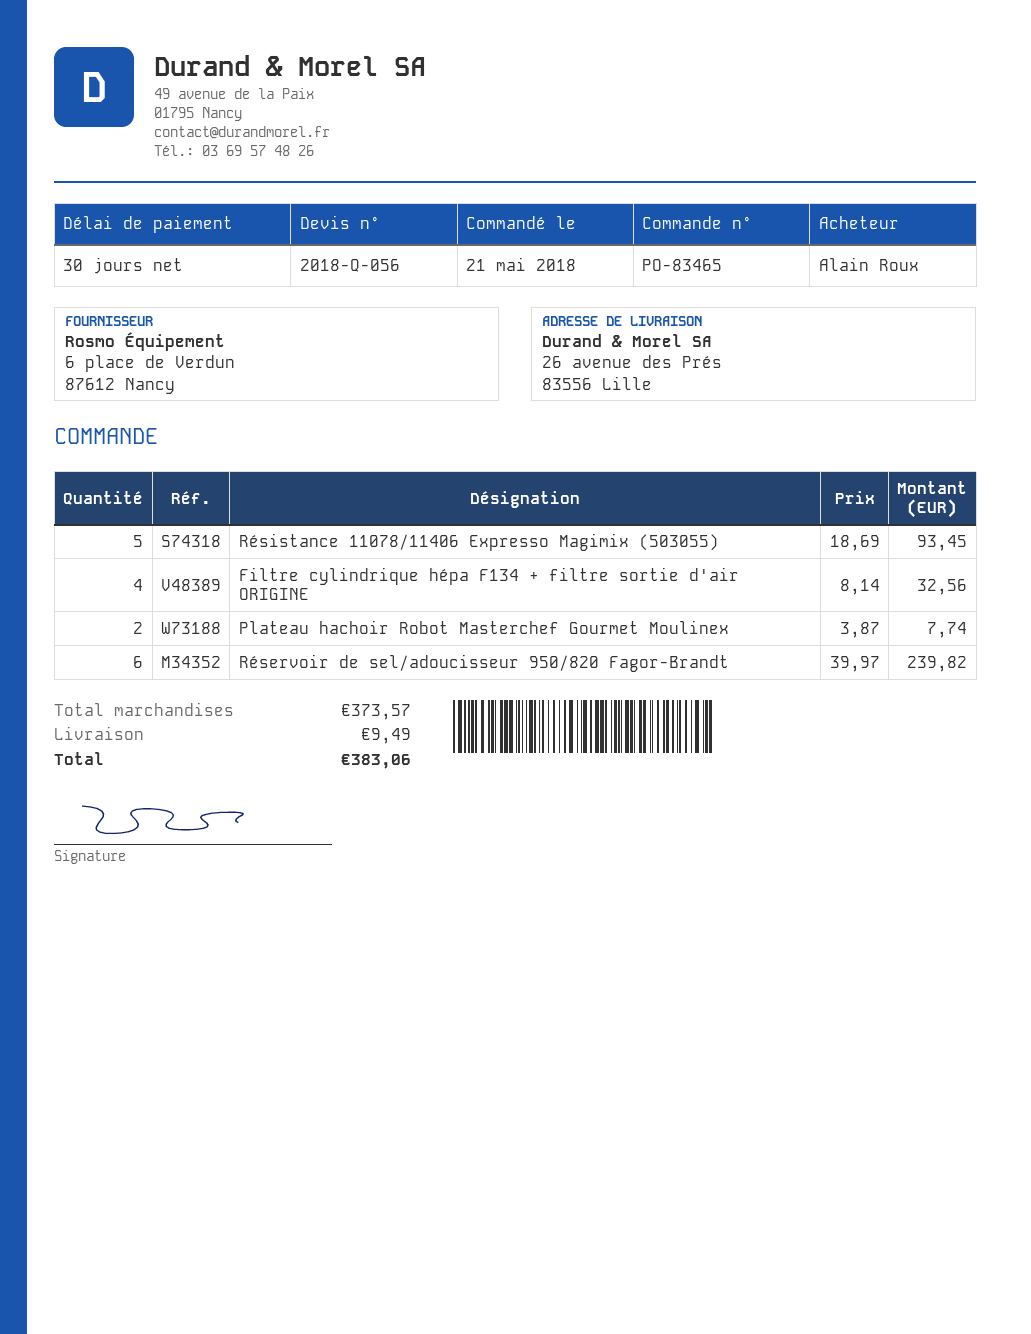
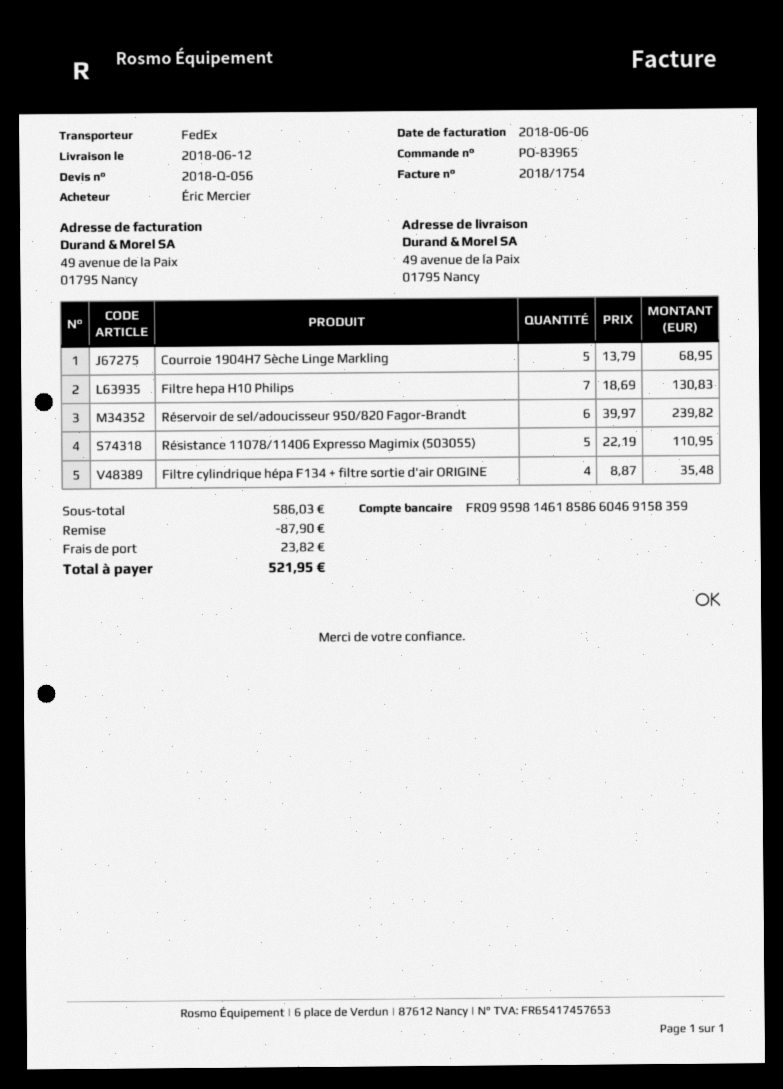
order number: PO-83465 -> PO-83965
ordered by: Alain Roux -> Éric Mercier
ship to: 26 avenue des Prés, 83556 Lille -> 49 avenue de la Paix, 01795 Nancy
Résistance 11078/11406 Expresso Magimix (503055): 5 x 18.69 = 93.45 -> 5 x 22.19 = 110.95
Filtre cylindrique hépa F134 + filtre sortie d'air ORIGINE: 4 x 8.14 = 32.56 -> 4 x 8.87 = 35.48
Plateau hachoir Robot Masterchef Gourmet Moulinex: 2 x 3.87 = 7.74 -> none
Courroie 1904H7 Sèche Linge Markling: none -> 5 x 13.79 = 68.95
Filtre hepa H10 Philips: none -> 7 x 18.69 = 130.83
subtotal: 373.57 -> 586.03
discount: none -> 87.90
shipping: 9.49 -> 23.82
total: 383.06 -> 521.95

